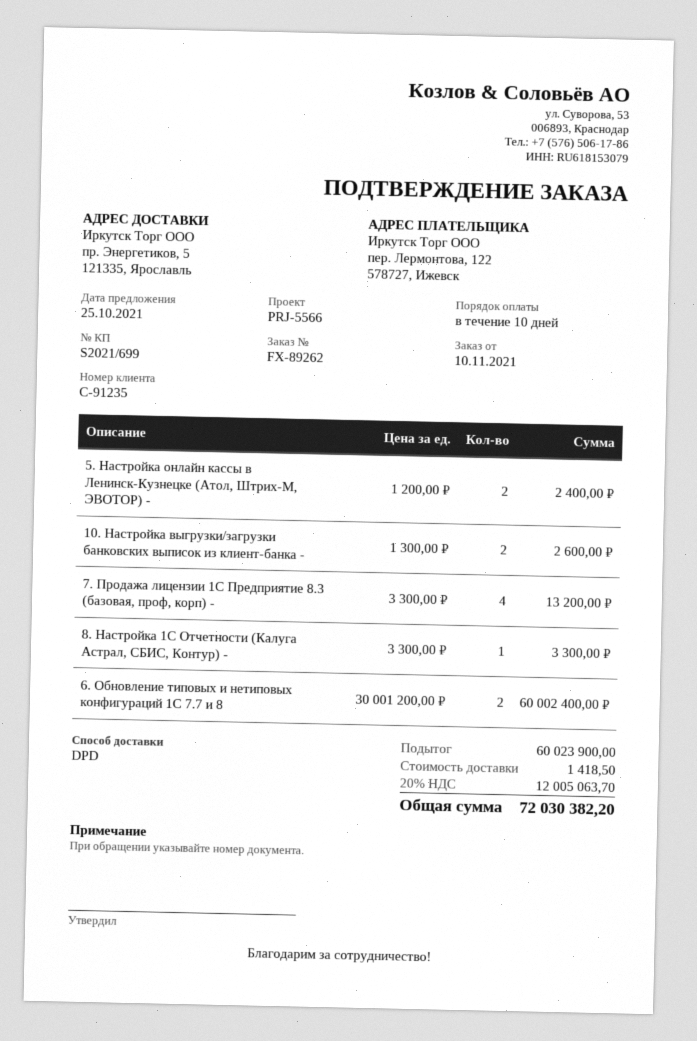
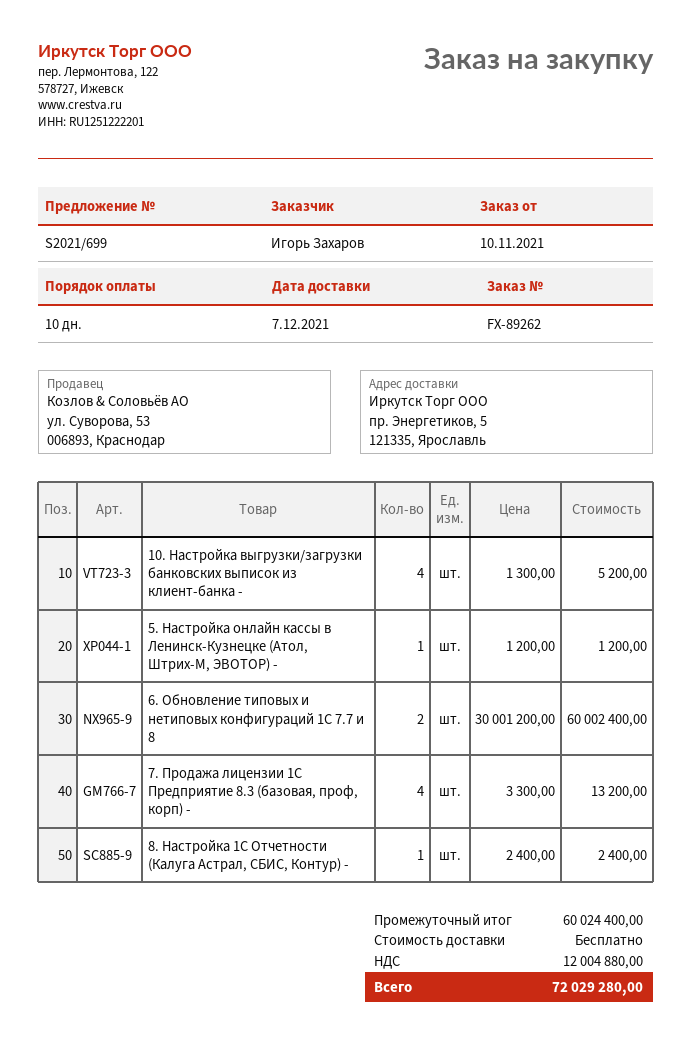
5. Настройка онлайн кассы в Ленинск-Кузнецке (Атол, Штрих-М, ЭВОТОР) -: 2 x 1200.00 = 2400.00 -> 1 x 1200.00 = 1200.00
10. Настройка выгрузки/загрузки банковских выписок из клиент-банка -: 2 x 1300.00 = 2600.00 -> 4 x 1300.00 = 5200.00
8. Настройка 1С Отчетности (Калуга Астрал, СБИС, Контур) -: 1 x 3300.00 = 3300.00 -> 1 x 2400.00 = 2400.00
subtotal: 60023900.00 -> 60024400.00
shipping: 1418.50 -> 0.00
tax: 12005063.70 -> 12004880.00
total: 72030382.20 -> 72029280.00

